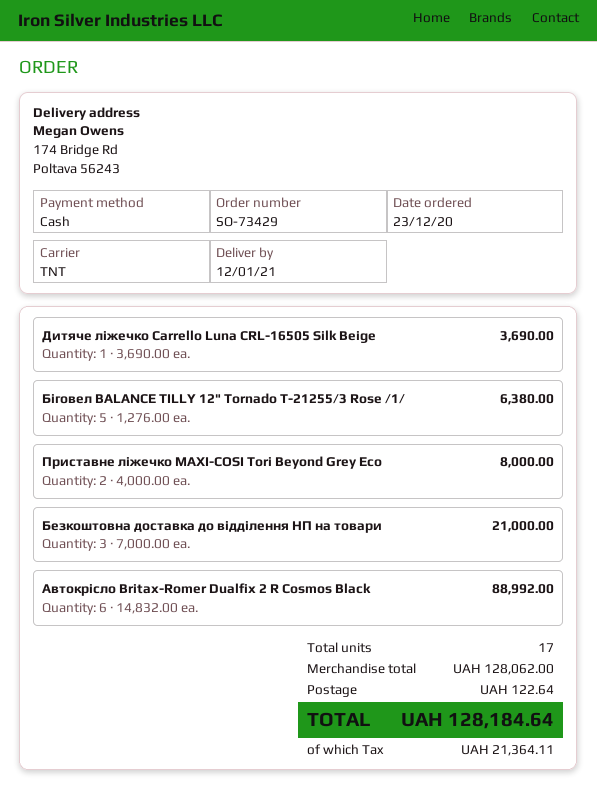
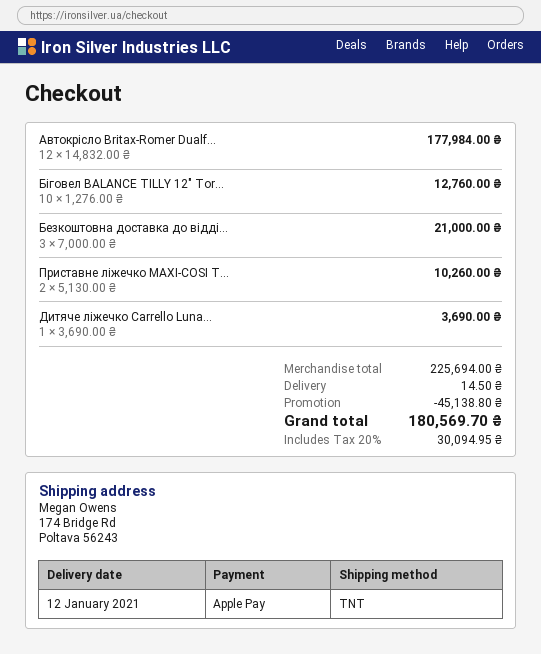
payment method: cash -> Apple Pay
Біговел BALANCE TILLY 12" Tornado T-21255/3 Rose /1/: 5 x 1276.00 = 6380.00 -> 10 x 1276.00 = 12760.00
Приставне ліжечко MAXI-COSI Tori Beyond Grey Eco: 2 x 4000.00 = 8000.00 -> 2 x 5130.00 = 10260.00
Автокрісло Britax-Romer Dualfix 2 R Cosmos Black: 6 x 14832.00 = 88992.00 -> 12 x 14832.00 = 177984.00
subtotal: 128062.00 -> 225694.00
discount: none -> 45138.80
shipping: 122.64 -> 14.50
tax: 21364.11 -> 30094.95
total: 128184.64 -> 180569.70

